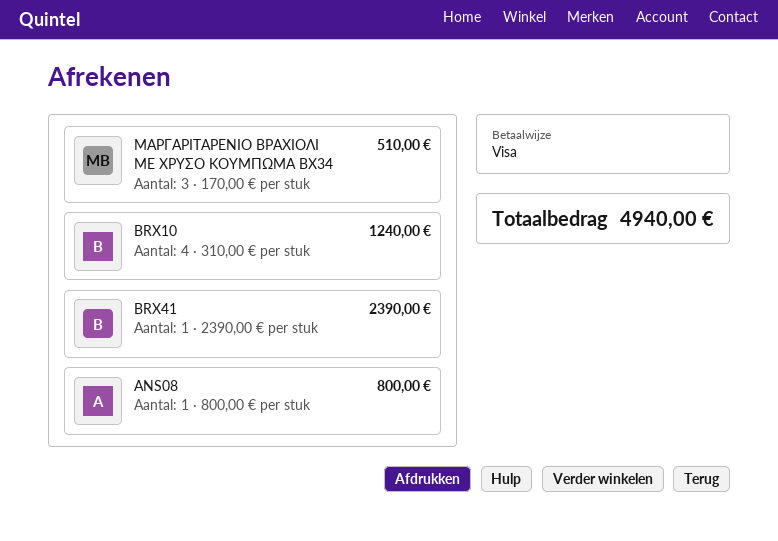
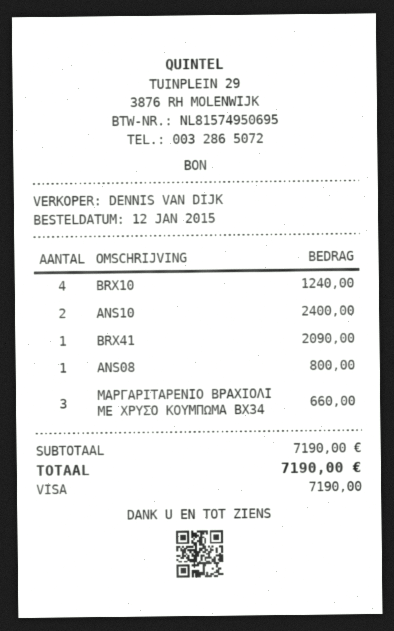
ΜΑΡΓΑΡΙΤΑΡΕΝΙΟ ΒΡΑΧΙΟΛΙ ΜΕ ΧΡΥΣΟ ΚΟΥΜΠΩΜΑ ΒΧ34: 3 for 510.00 -> 3 for 660.00
BRX41: 1 for 2390.00 -> 1 for 2090.00
ANS10: none -> 2 for 2400.00
total: 4940.00 -> 7190.00

